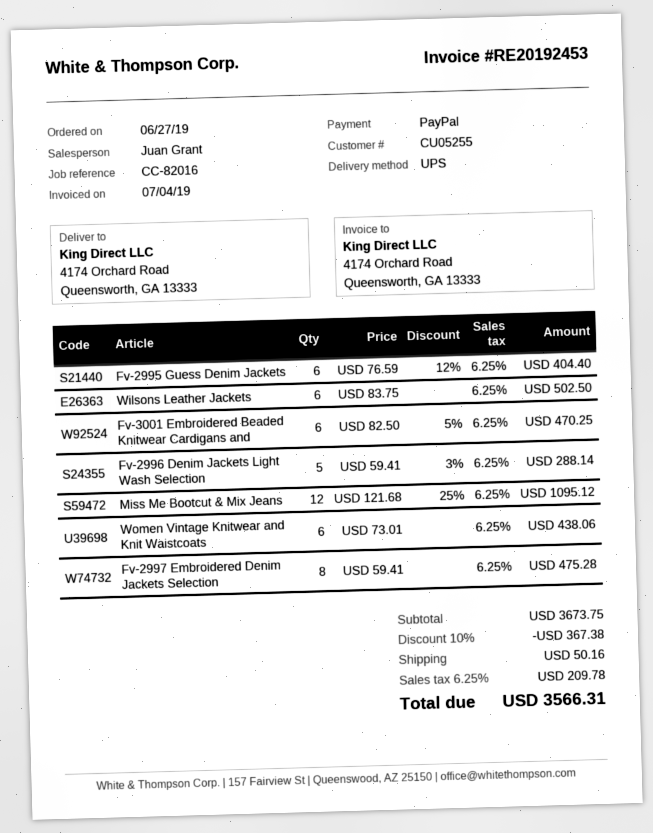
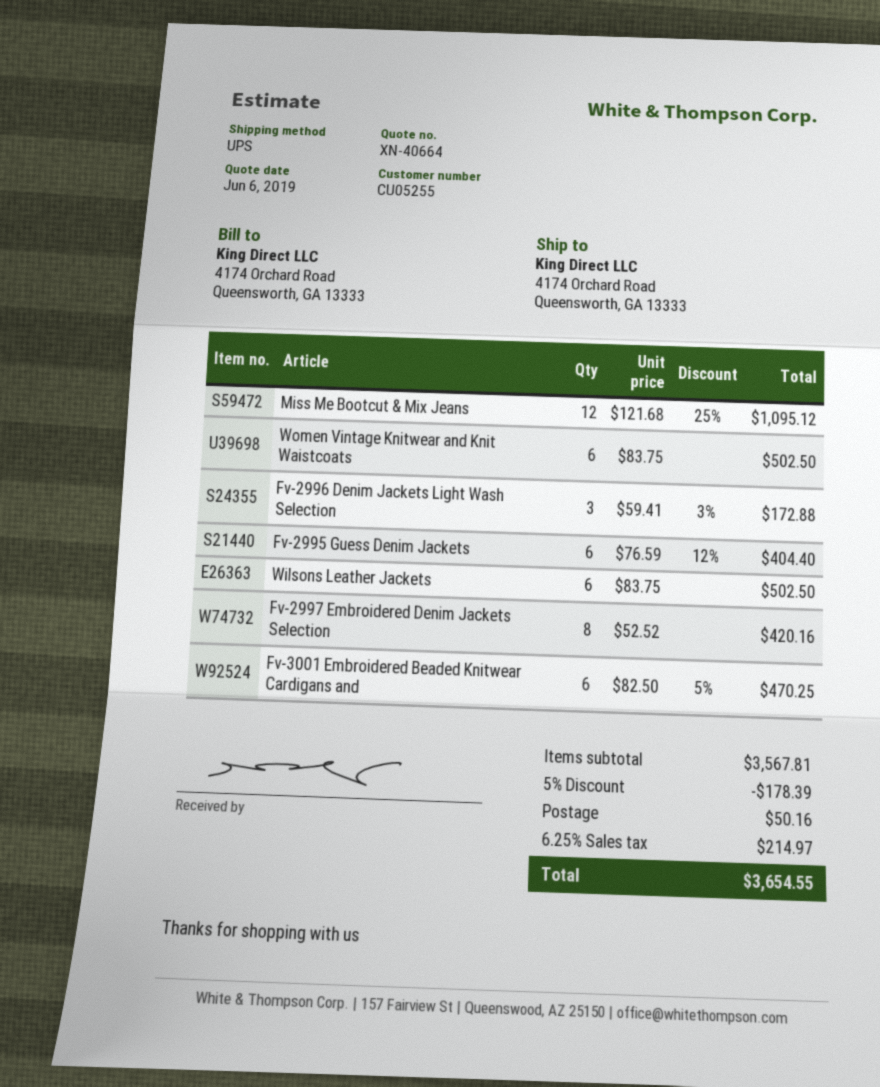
Fv-2996 Denim Jackets Light Wash Selection: 5 x 59.41 - 3% = 288.14 -> 3 x 59.41 - 3% = 172.88
Women Vintage Knitwear and Knit Waistcoats: 6 x 73.01 = 438.06 -> 6 x 83.75 = 502.50
Fv-2997 Embroidered Denim Jackets Selection: 8 x 59.41 = 475.28 -> 8 x 52.52 = 420.16
subtotal: 3673.75 -> 3567.81
discount: 10% = 367.38 -> 5% = 178.39
tax: 6.25% = 209.78 -> 6.25% = 214.97
total: 3566.31 -> 3654.55

